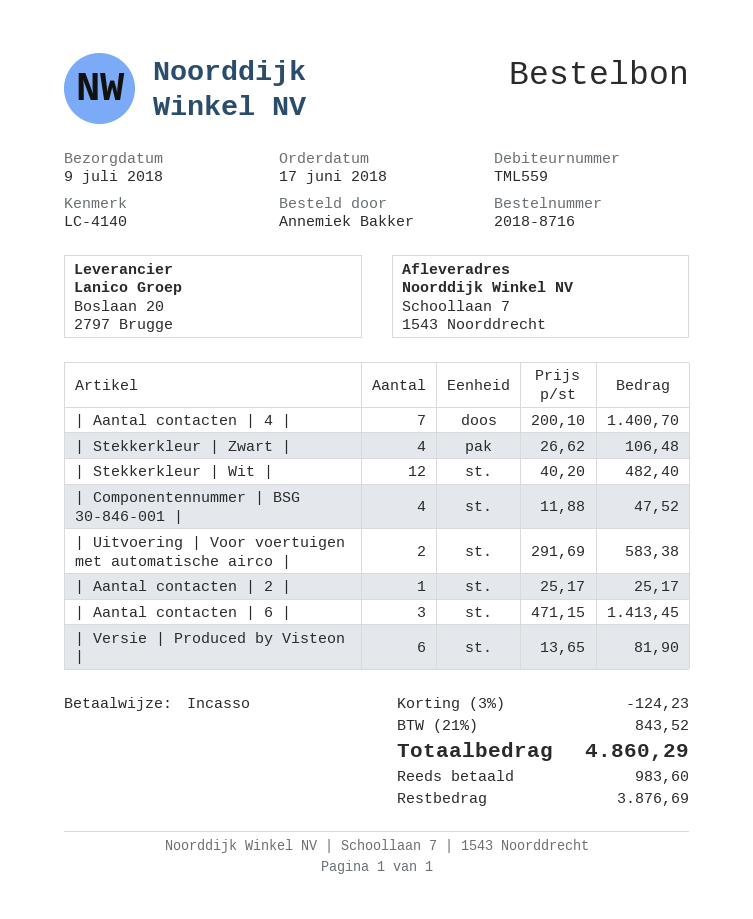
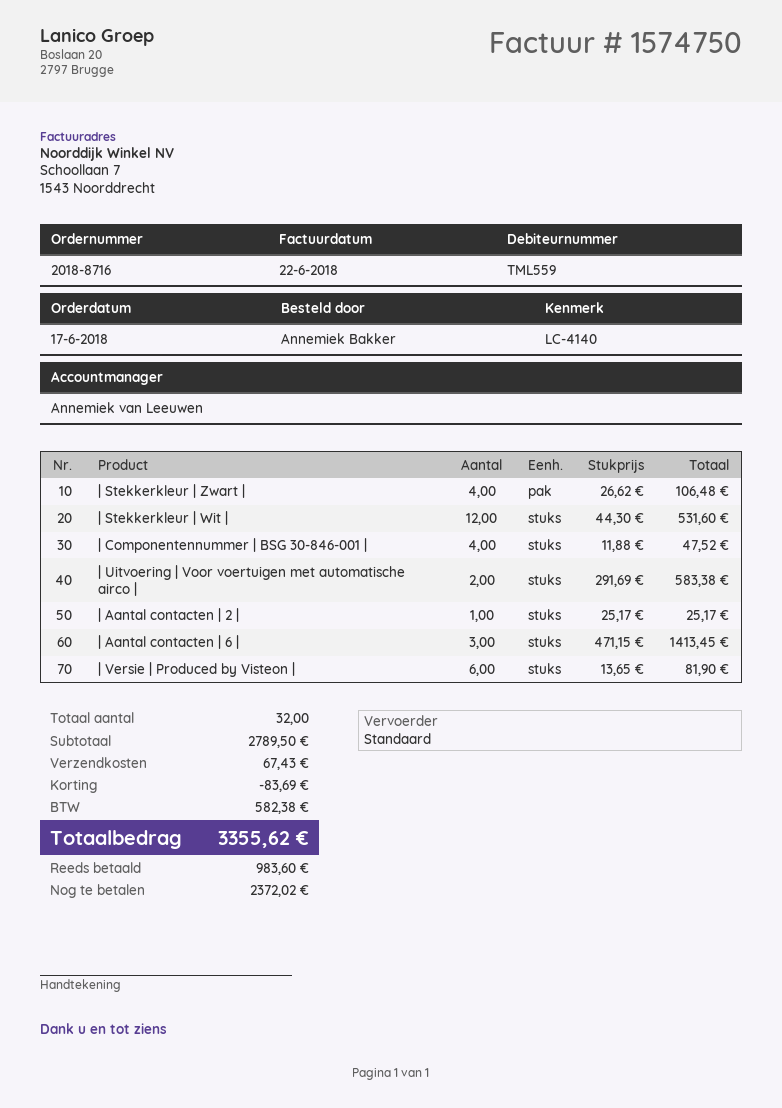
| Aantal contacten | 4 |: 7 x 200.10 = 1400.70 -> none
| Stekkerkleur | Wit |: 12 x 40.20 = 482.40 -> 12 x 44.30 = 531.60
discount: 124.23 -> 83.69
shipping: none -> 67.43
tax: 843.52 -> 582.38
total: 4860.29 -> 3355.62
balance: 3876.69 -> 2372.02

